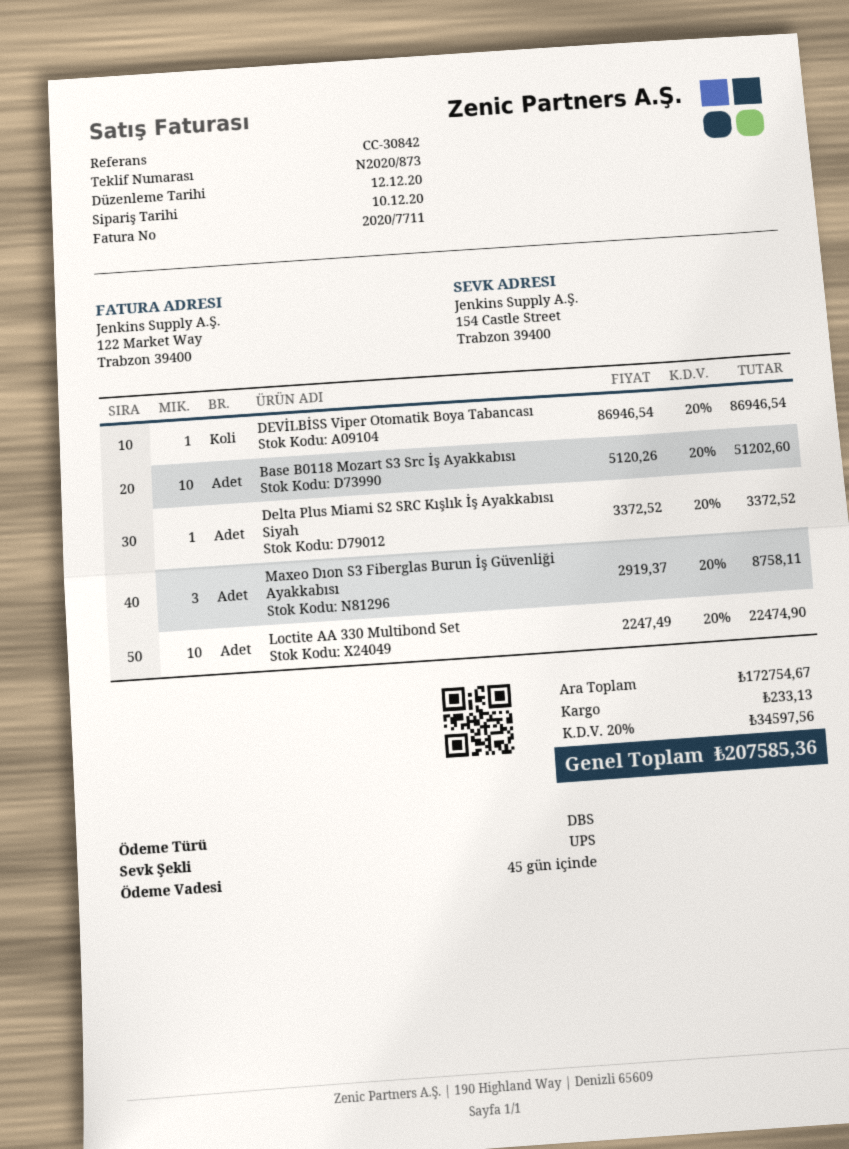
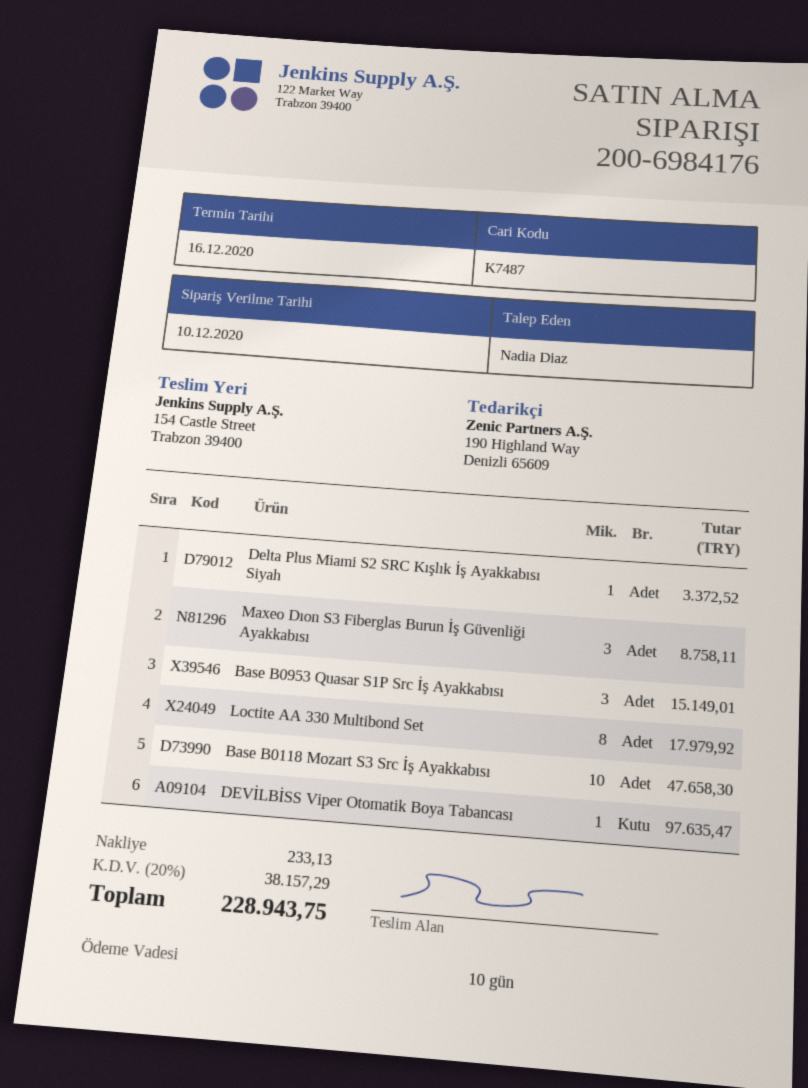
payment terms: 45 days -> 10 days
DEVİLBİSS Viper Otomatik Boya Tabancası: 1 for 86946.54 -> 1 for 97635.47
Base B0118 Mozart S3 Src İş Ayakkabısı: 10 for 51202.60 -> 10 for 47658.30
Loctite AA 330 Multibond Set: 10 for 22474.90 -> 8 for 17979.92
Base B0953 Quasar S1P Src İş Ayakkabısı: none -> 3 for 15149.01
tax: 20% = 34597.56 -> 20% = 38157.29
total: 207585.36 -> 228943.75

